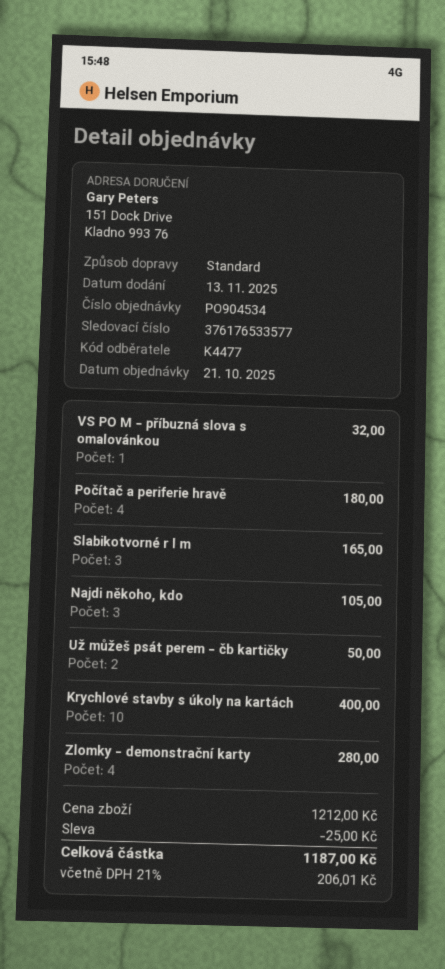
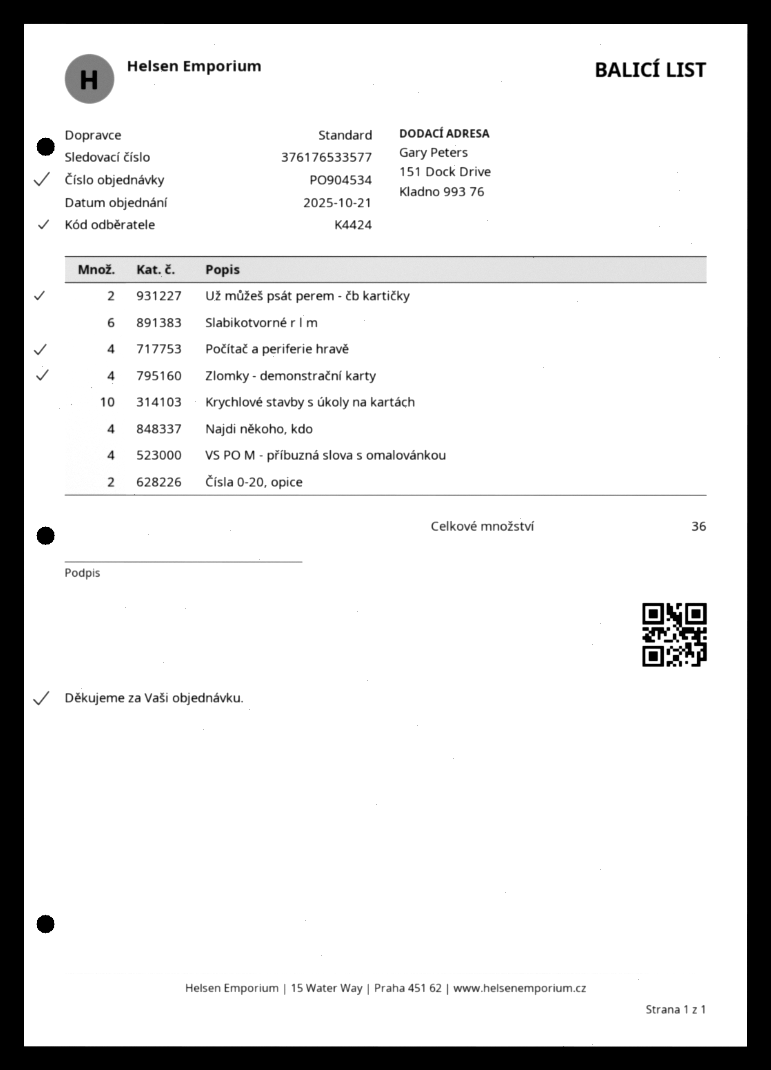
customer number: K4477 -> K4424
VS PO M - příbuzná slova s omalovánkou: 1 -> 4
Slabikotvorné r l m: 3 -> 6
Najdi někoho, kdo: 3 -> 4
Čísla 0-20, opice: none -> 2

